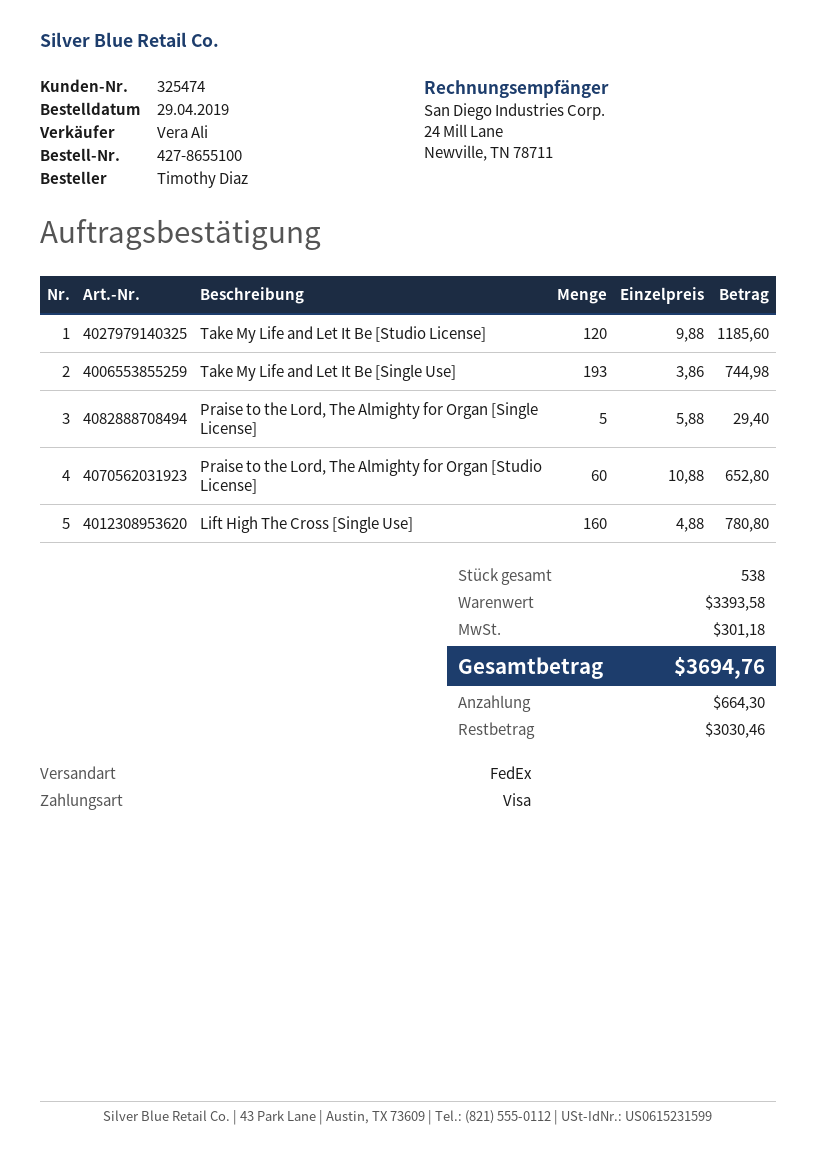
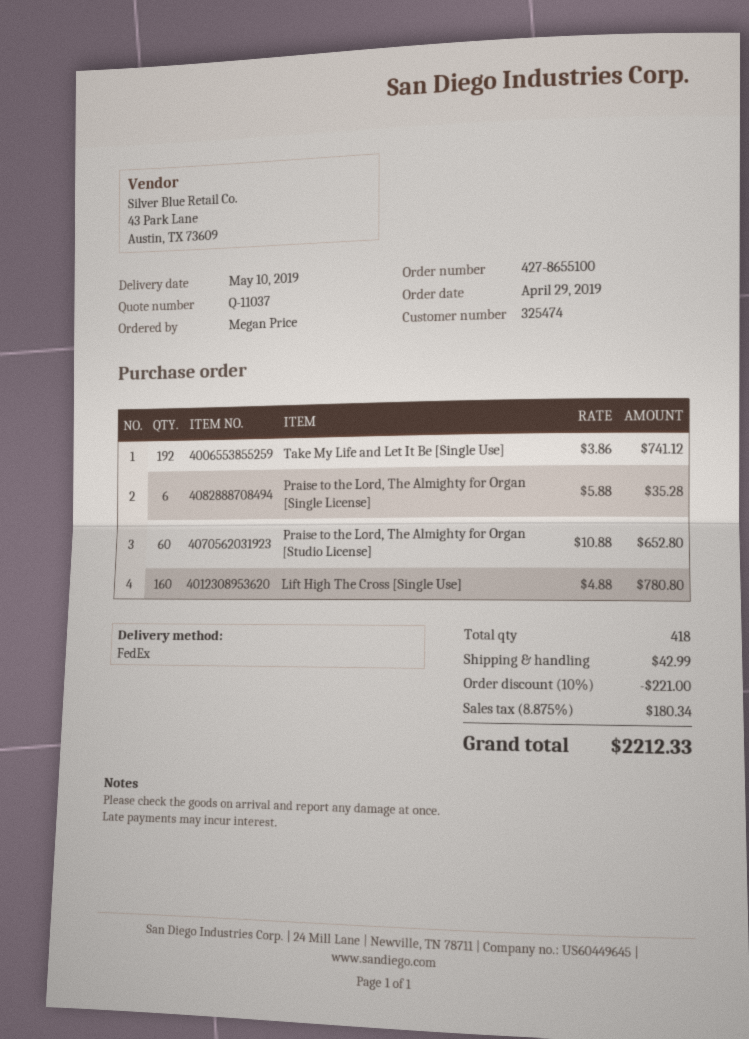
ordered by: Timothy Diaz -> Megan Price
Take My Life and Let It Be [Studio License]: 120 x 9.88 = 1185.60 -> none
Take My Life and Let It Be [Single Use]: 193 x 3.86 = 744.98 -> 192 x 3.86 = 741.12
Praise to the Lord, The Almighty for Organ [Single License]: 5 x 5.88 = 29.40 -> 6 x 5.88 = 35.28
total quantity: 538 -> 418
discount: none -> 10% = 221.00
shipping: none -> 42.99
tax: 301.18 -> 180.34
total: 3694.76 -> 2212.33

